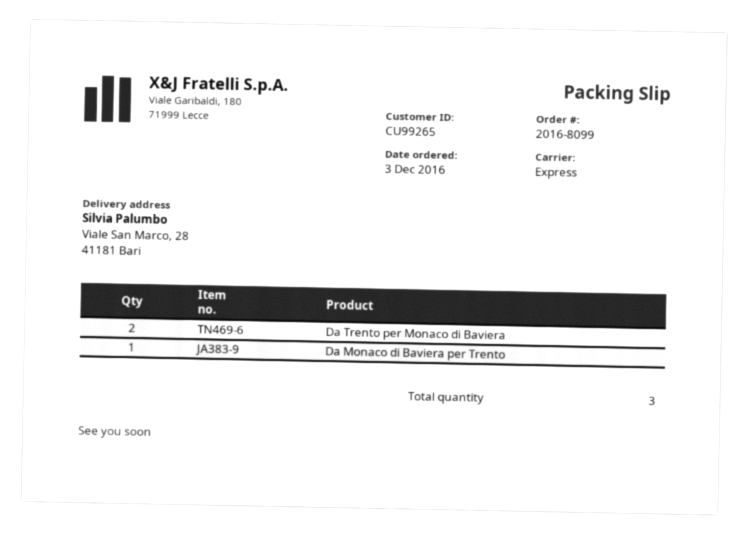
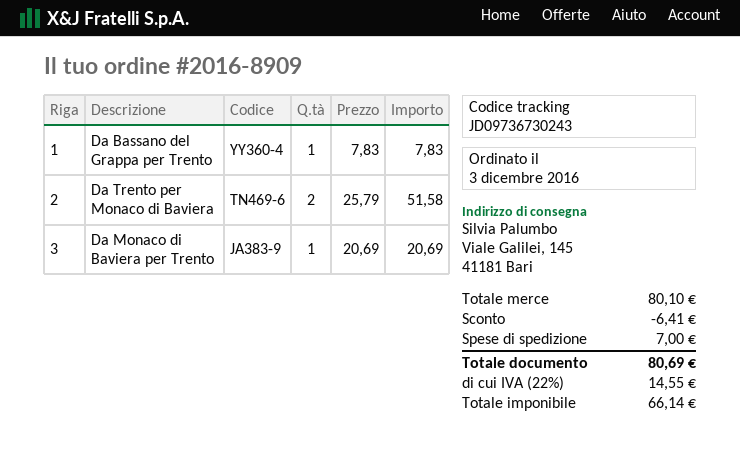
order number: 2016-8099 -> 2016-8909
ship to: Viale San Marco, 28, 41181 Bari -> Viale Galilei, 145, 41181 Bari
Da Bassano del Grappa per Trento: none -> 1

